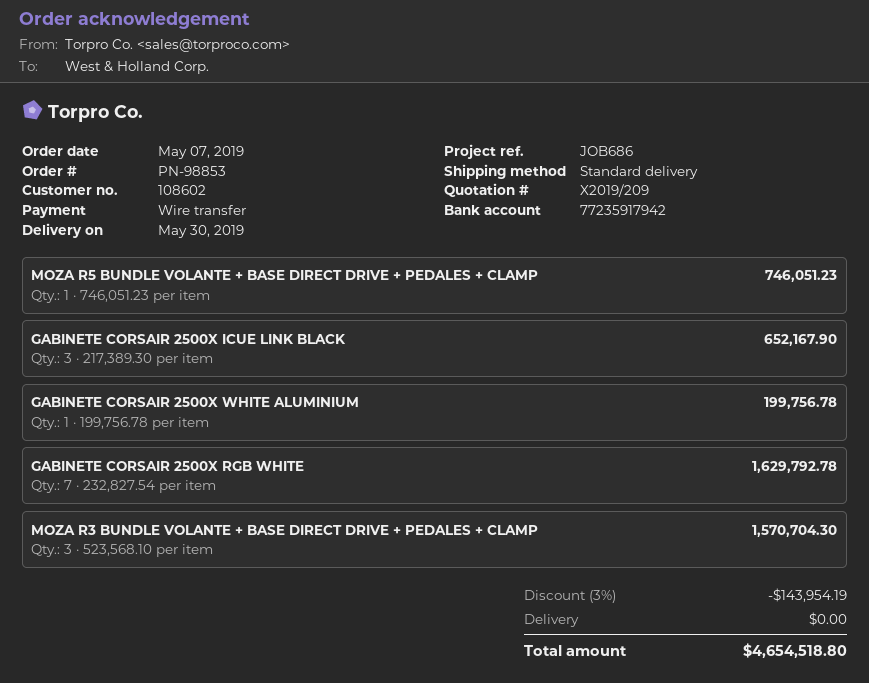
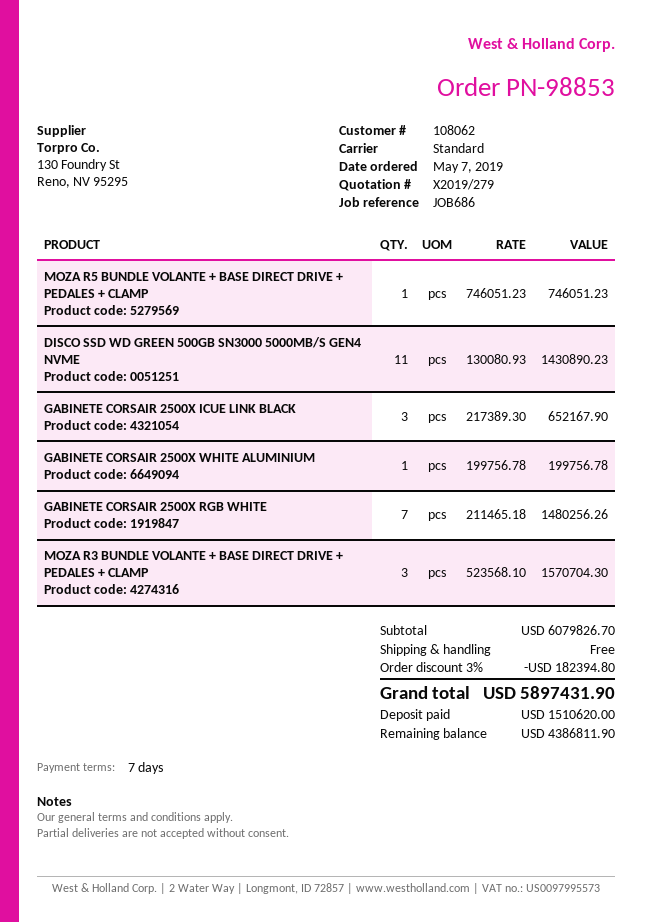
quote number: X2019/209 -> X2019/279
customer number: 108602 -> 108062
GABINETE CORSAIR 2500X RGB WHITE: 7 x 232827.54 = 1629792.78 -> 7 x 211465.18 = 1480256.26
DISCO SSD WD GREEN 500GB SN3000 5000MB/S GEN4 NVME: none -> 11 x 130080.93 = 1430890.23
discount: 3% = 143954.19 -> 3% = 182394.80
total: 4654518.80 -> 5897431.90

